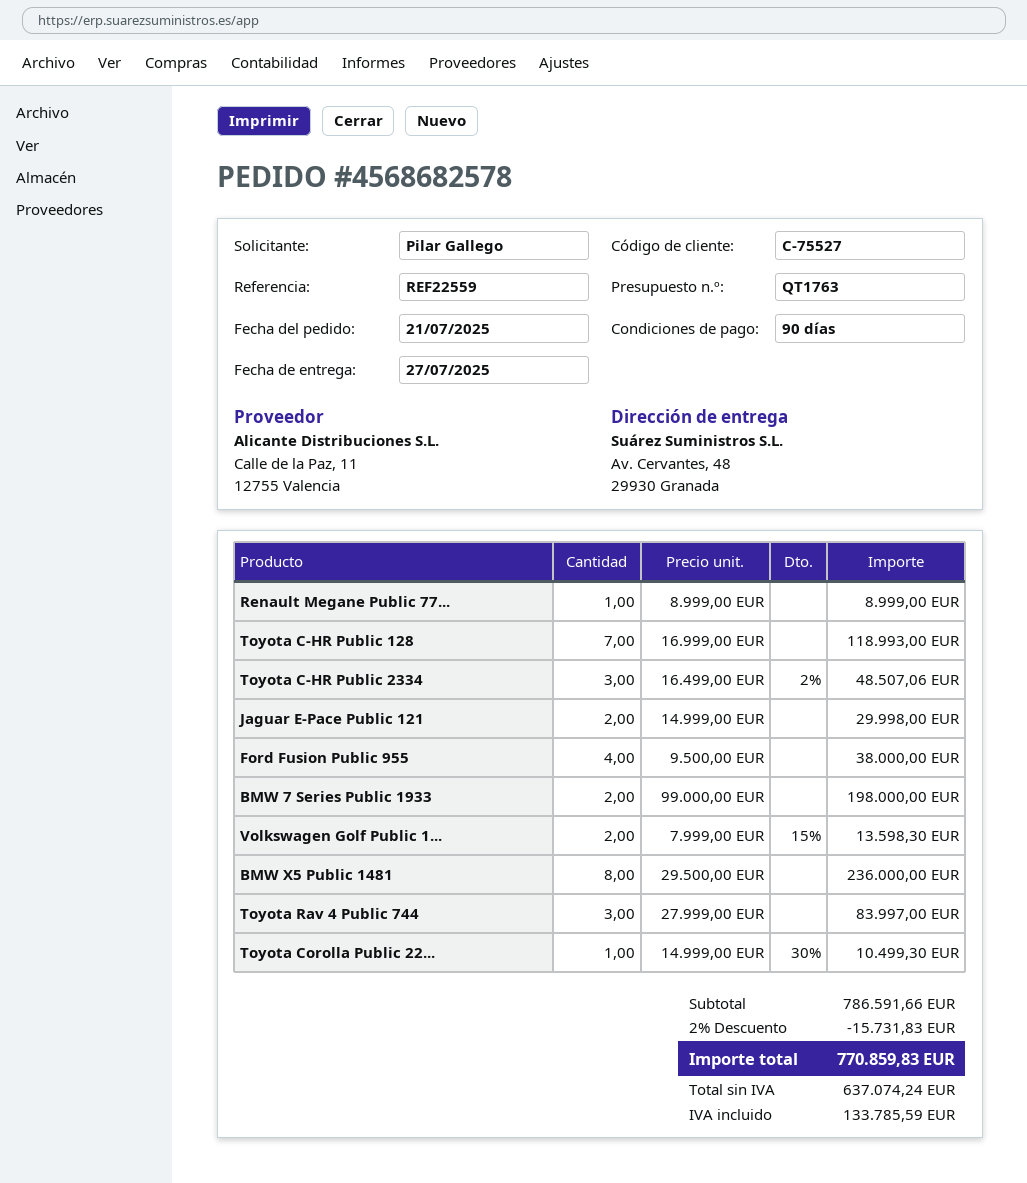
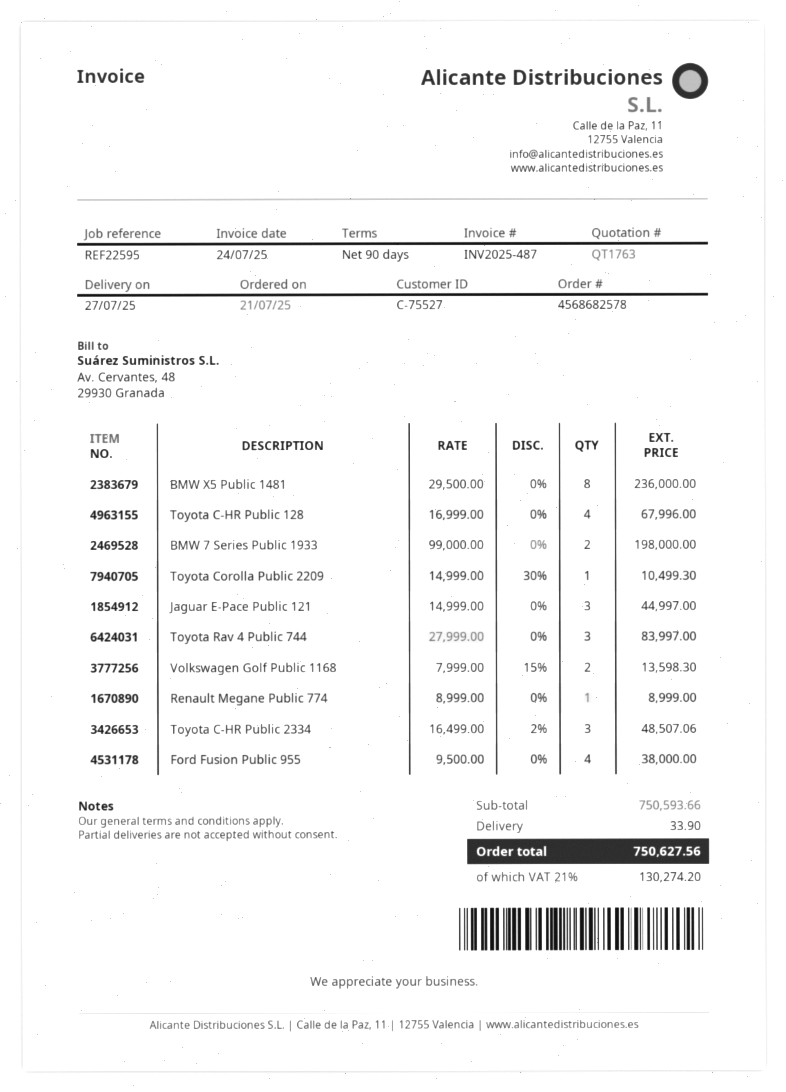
reference: REF22559 -> REF22595
Toyota C-HR Public 128: 7 x 16999.00 = 118993.00 -> 4 x 16999.00 = 67996.00
Jaguar E-Pace Public 121: 2 x 14999.00 = 29998.00 -> 3 x 14999.00 = 44997.00
subtotal: 786591.66 -> 750593.66
discount: 2% = 15731.83 -> none
shipping: none -> 33.90
tax: 133785.59 -> 130274.20
total: 770859.83 -> 750627.56

